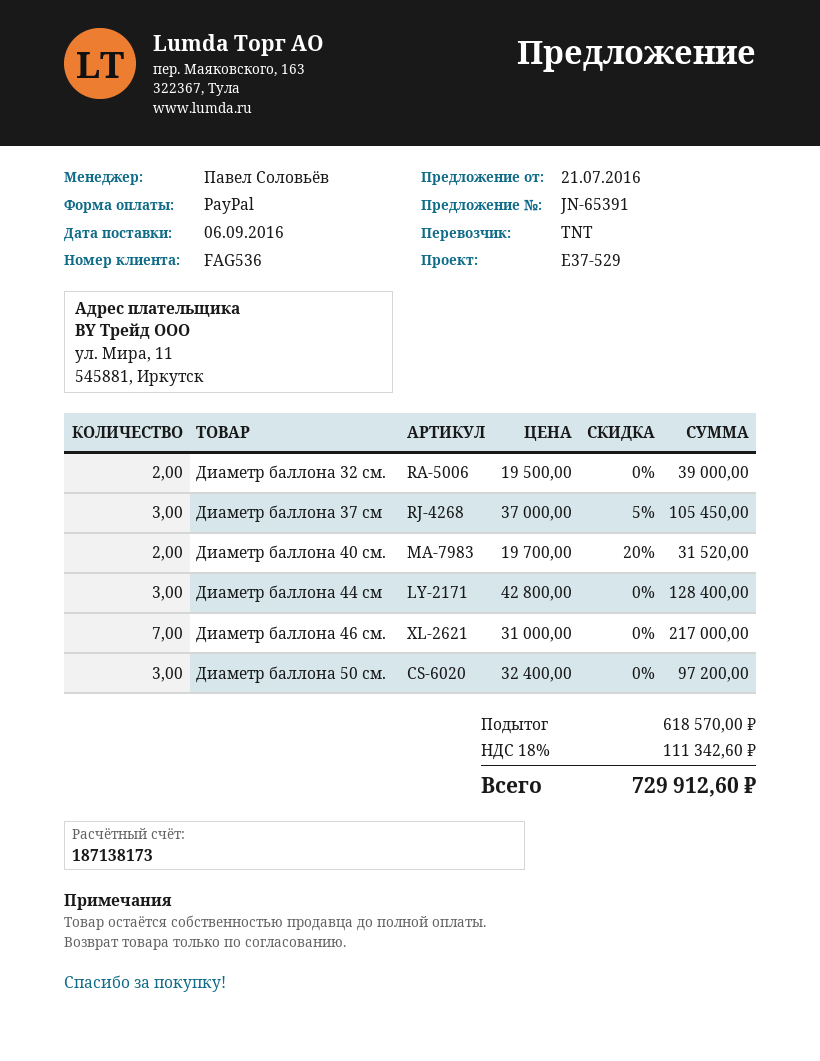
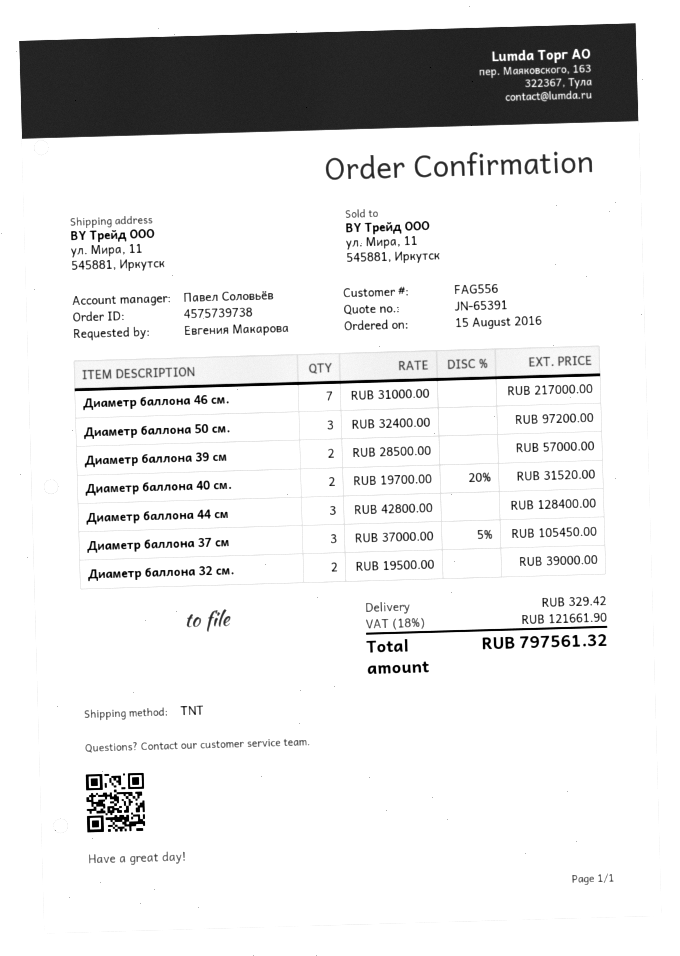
customer number: FAG536 -> FAG556
Диаметр баллона 39 см: none -> 2 x 28500.00 = 57000.00
shipping: none -> 329.42
tax: 18% = 111342.60 -> 18% = 121661.90
total: 729912.60 -> 797561.32

